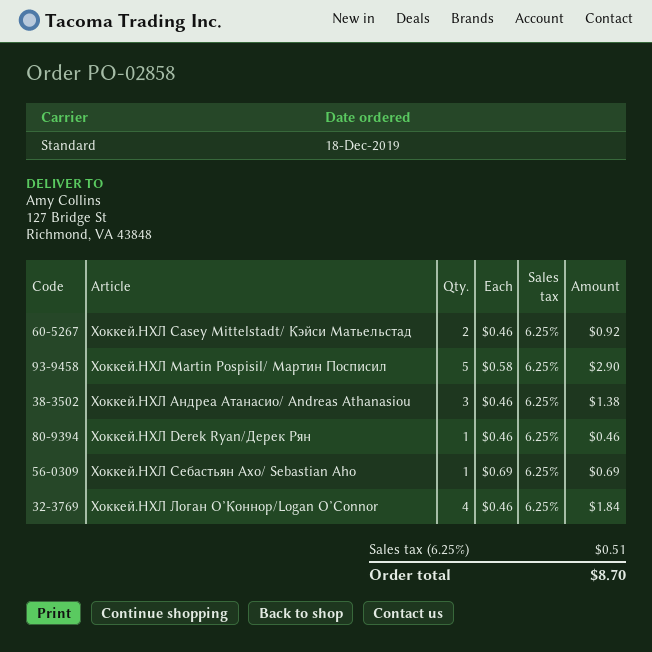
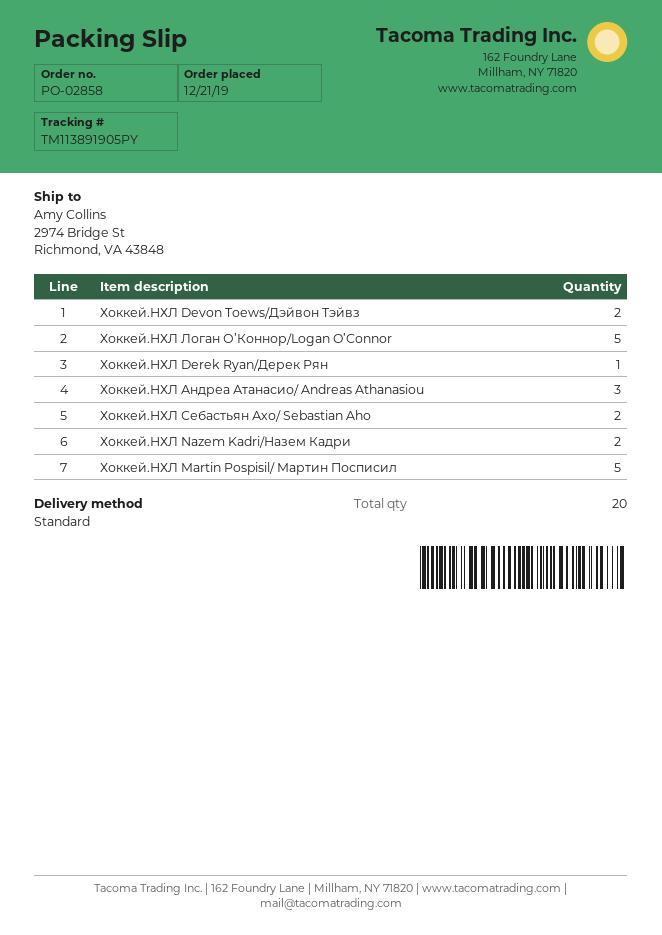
order date: 2019-12-18 -> 2019-12-21
ship to: 127 Bridge St, Richmond, VA 43848 -> 2974 Bridge St, Richmond, VA 43848
Хоккей.НХЛ Casey Mittelstadt/ Кэйси Матьельстад: 2 -> none
Хоккей.НХЛ Себастьян Ахо/ Sebastian Aho: 1 -> 2
Хоккей.НХЛ Логан О’Коннор/Logan O’Connor: 4 -> 5
Хоккей.НХЛ Devon Toews/Дэйвон Тэйвз: none -> 2
Хоккей.НХЛ Nazem Kadri/Назем Кадри: none -> 2

